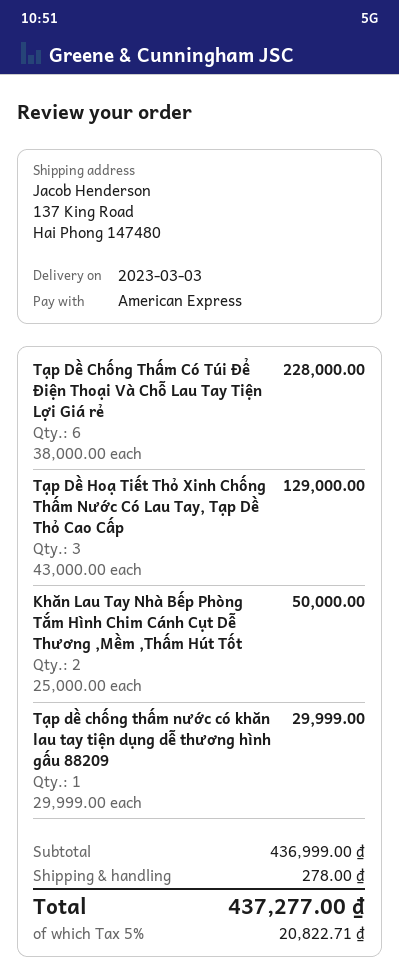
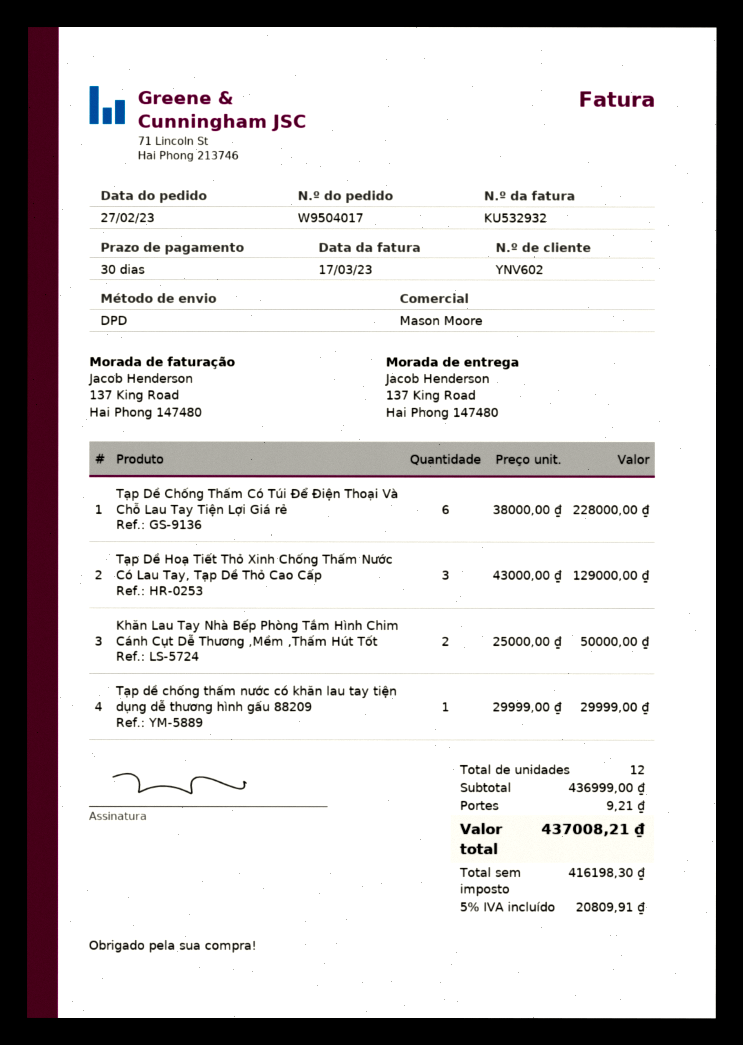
shipping: 278.00 -> 9.21
tax: 5% = 20822.71 -> 5% = 20809.91
total: 437277.00 -> 437008.21

